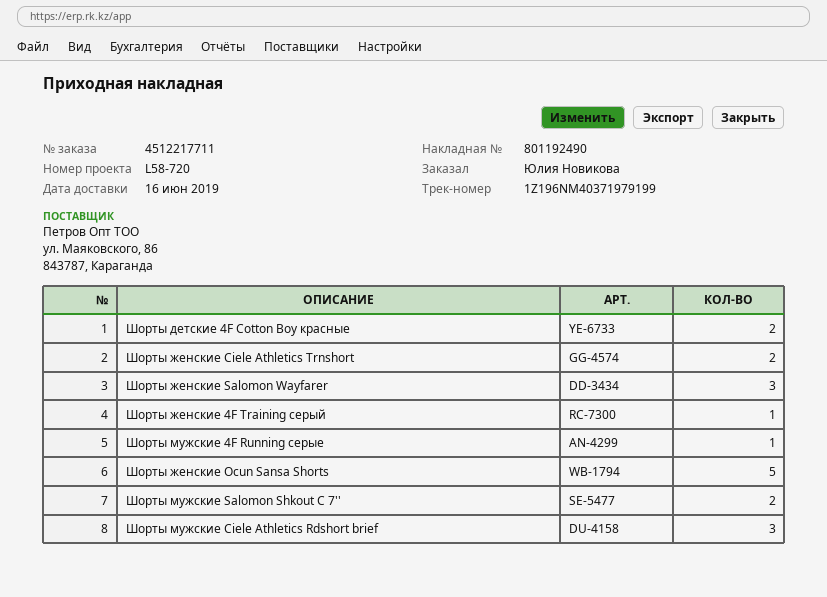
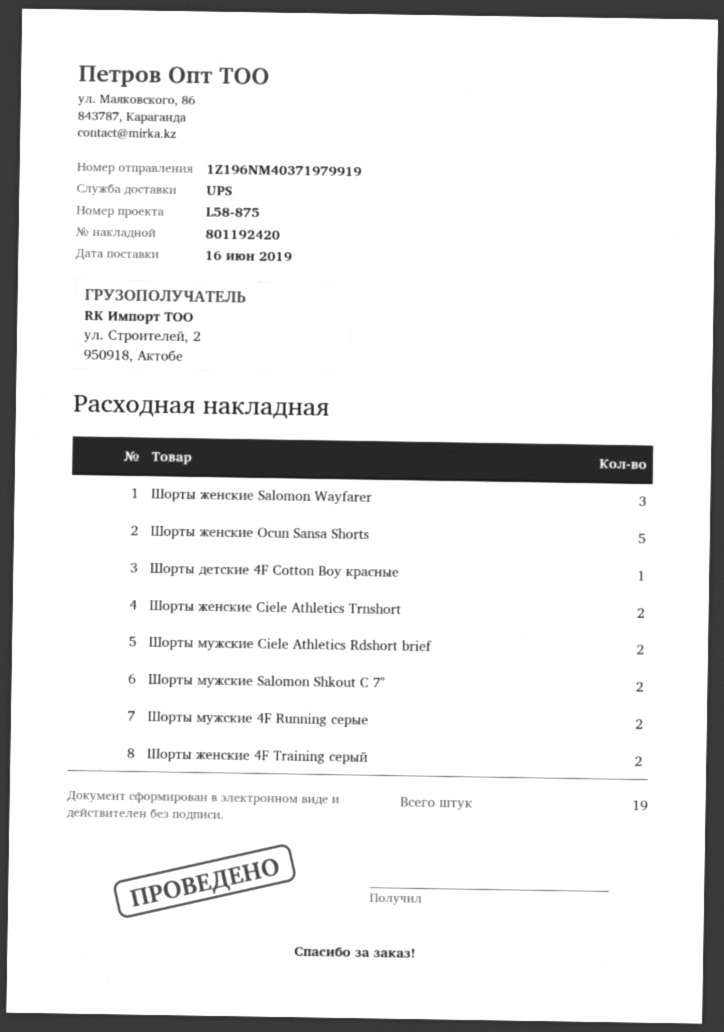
delivery note number: 801192490 -> 801192420
reference: L58-720 -> L58-875
tracking number: 1Z196NM40371979199 -> 1Z196NM40371979919
Шорты детские 4F Cotton Boy красные: 2 -> 1
Шорты женские 4F Training серый: 1 -> 2
Шорты мужские 4F Running серые: 1 -> 2
Шорты мужские Ciele Athletics Rdshort brief: 3 -> 2

